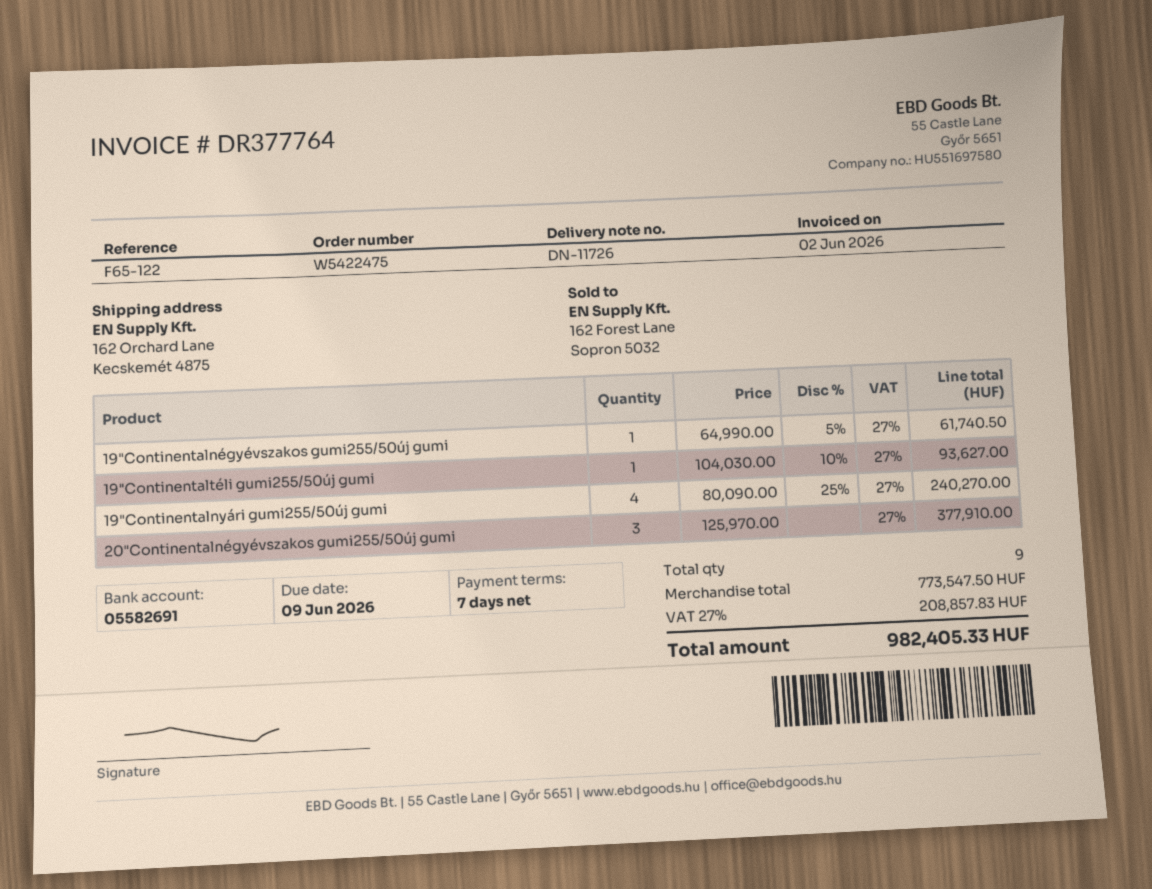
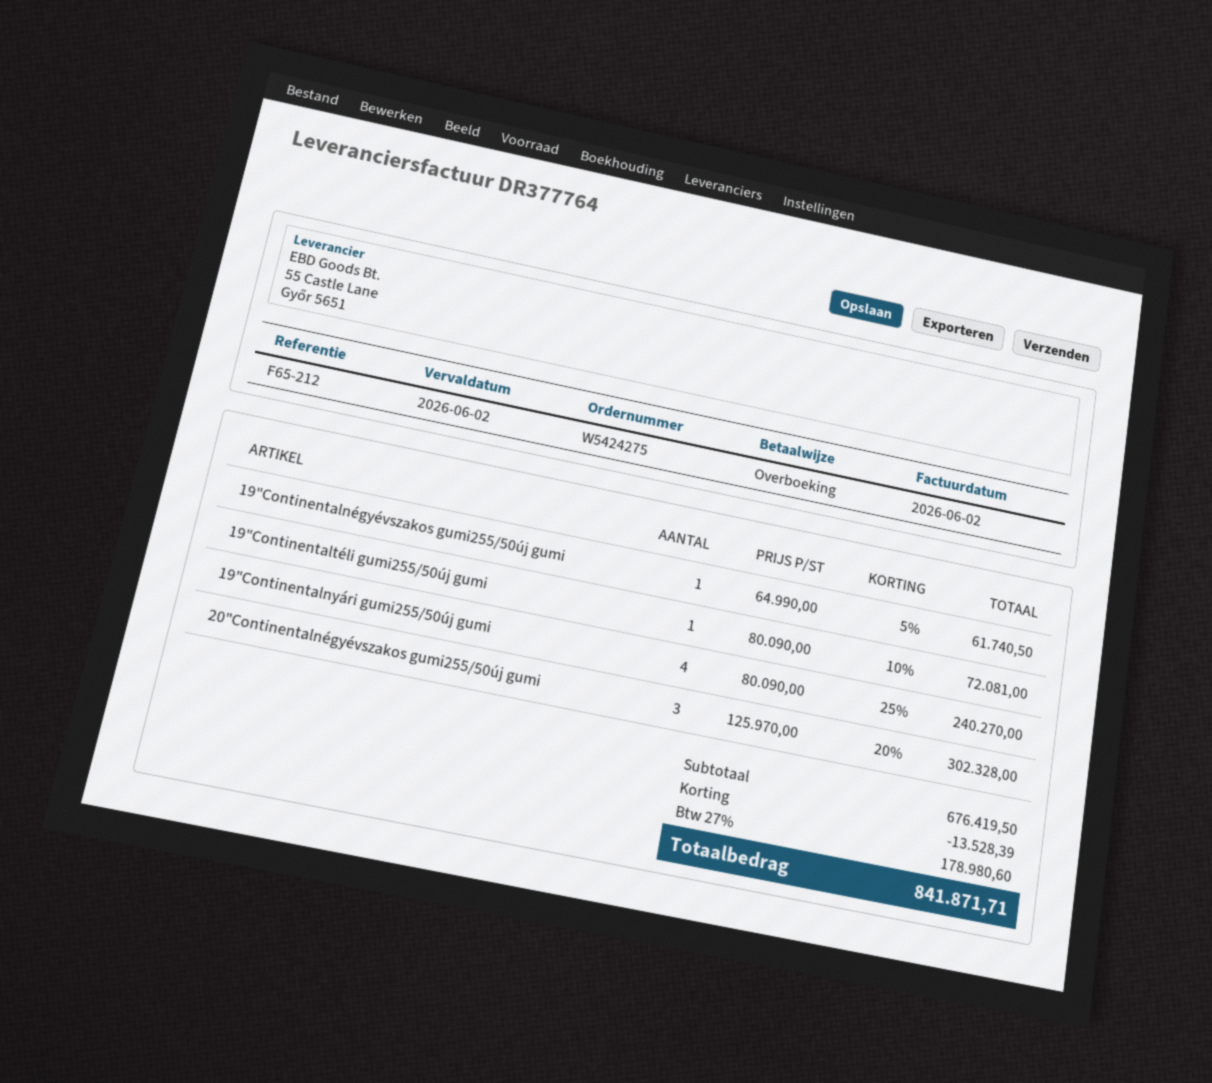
order number: W5422475 -> W5424275
due date: 2026-06-09 -> 2026-06-02
reference: F65-122 -> F65-212
19"Continentaltéli gumi255/50új gumi: 1 x 104030.00 - 10% = 93627.00 -> 1 x 80090.00 - 10% = 72081.00
20"Continentalnégyévszakos gumi255/50új gumi: 3 x 125970.00 = 377910.00 -> 3 x 125970.00 - 20% = 302328.00
subtotal: 773547.50 -> 676419.50
discount: none -> 13528.39
tax: 27% = 208857.83 -> 27% = 178980.60
total: 982405.33 -> 841871.71

